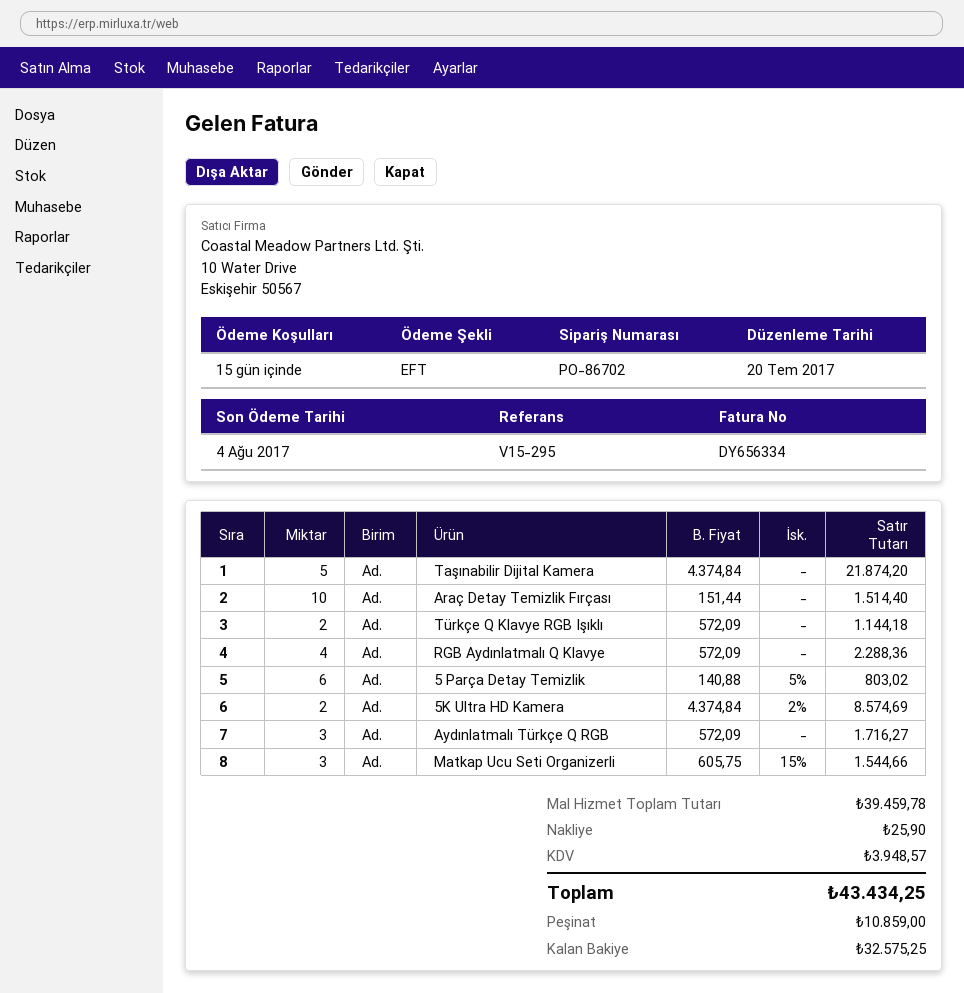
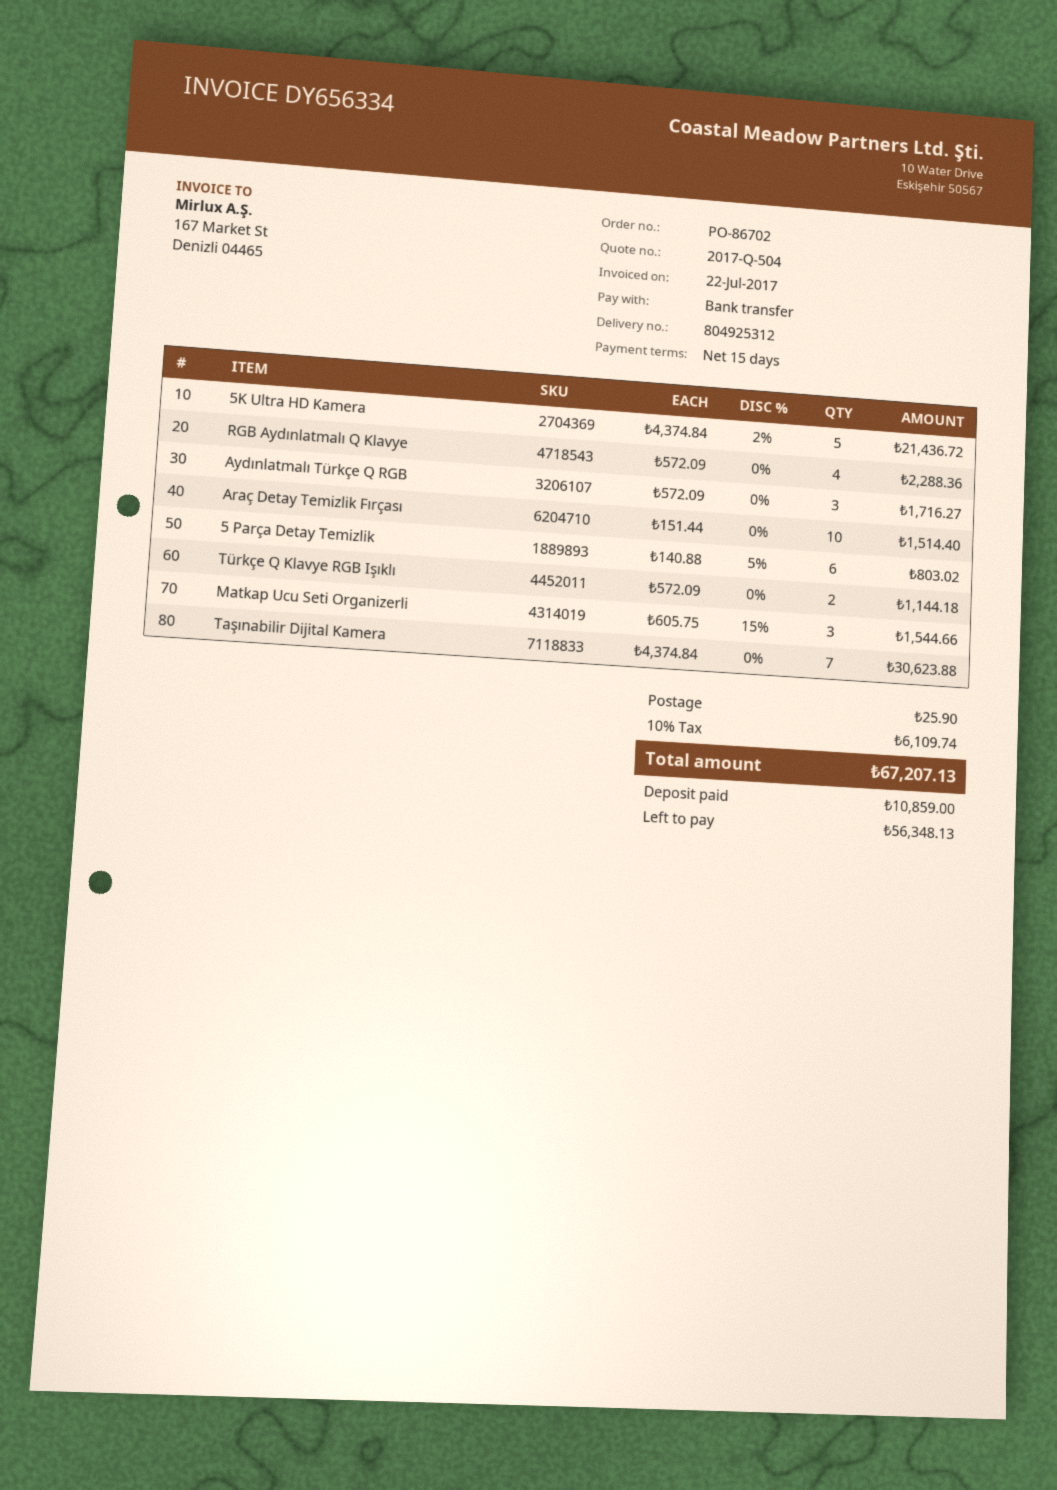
invoice date: 2017-07-20 -> 2017-07-22
Taşınabilir Dijital Kamera: 5 x 4374.84 = 21874.20 -> 7 x 4374.84 = 30623.88
5K Ultra HD Kamera: 2 x 4374.84 - 2% = 8574.69 -> 5 x 4374.84 - 2% = 21436.72
tax: 3948.57 -> 6109.74
total: 43434.25 -> 67207.13
balance: 32575.25 -> 56348.13

